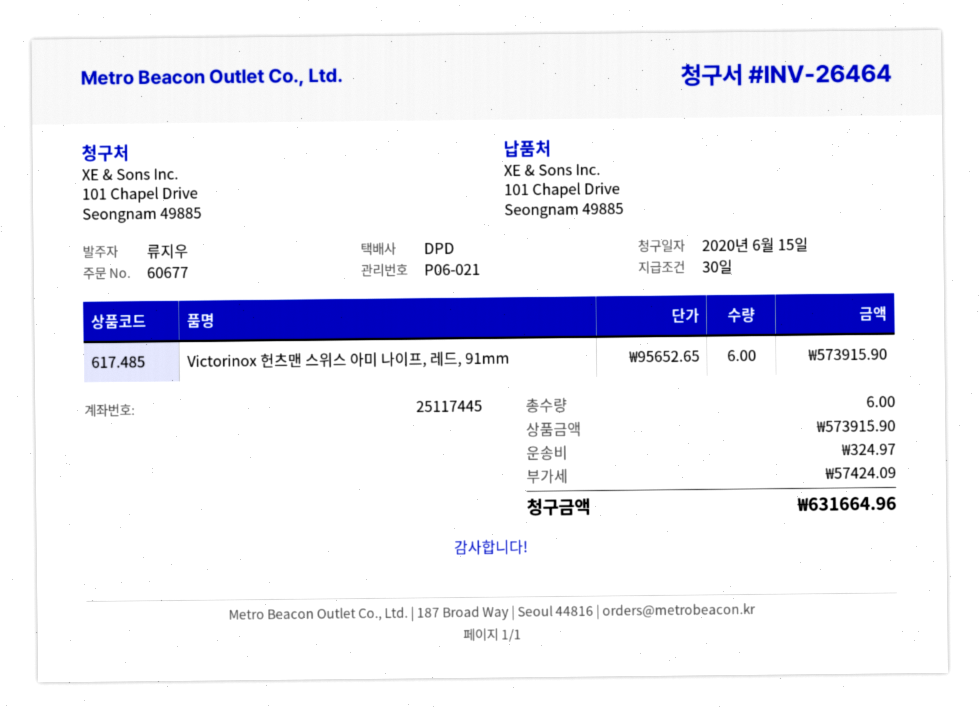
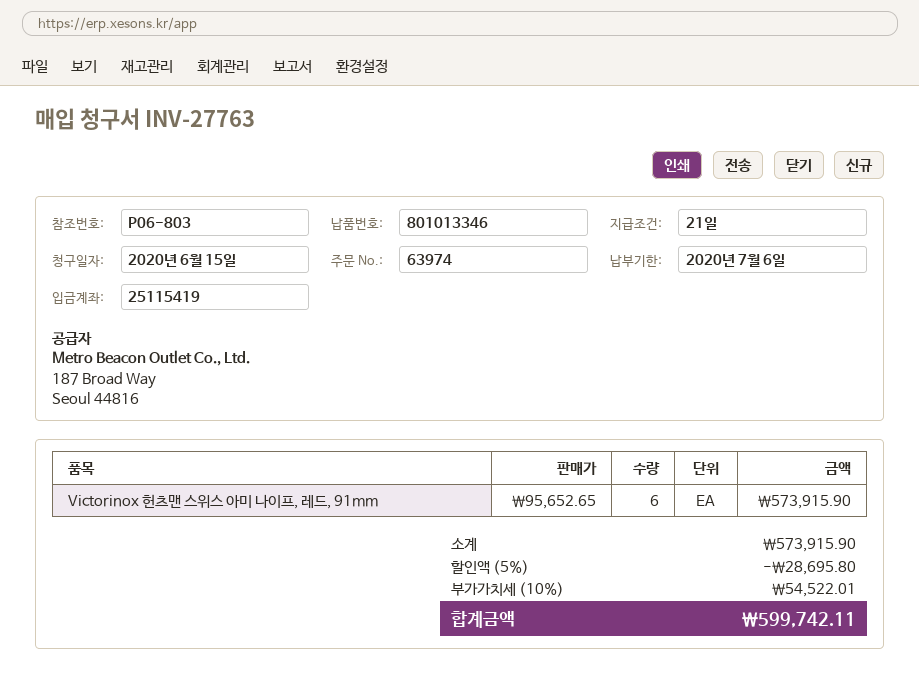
order number: 60677 -> 63974
invoice number: INV-26464 -> INV-27763
payment terms: 30 days -> 21 days
reference: P06-021 -> P06-803
bank account: 25117445 -> 25115419
discount: none -> 5% = 28695.80
shipping: 324.97 -> none
tax: 57424.09 -> 54522.01
total: 631664.96 -> 599742.11

